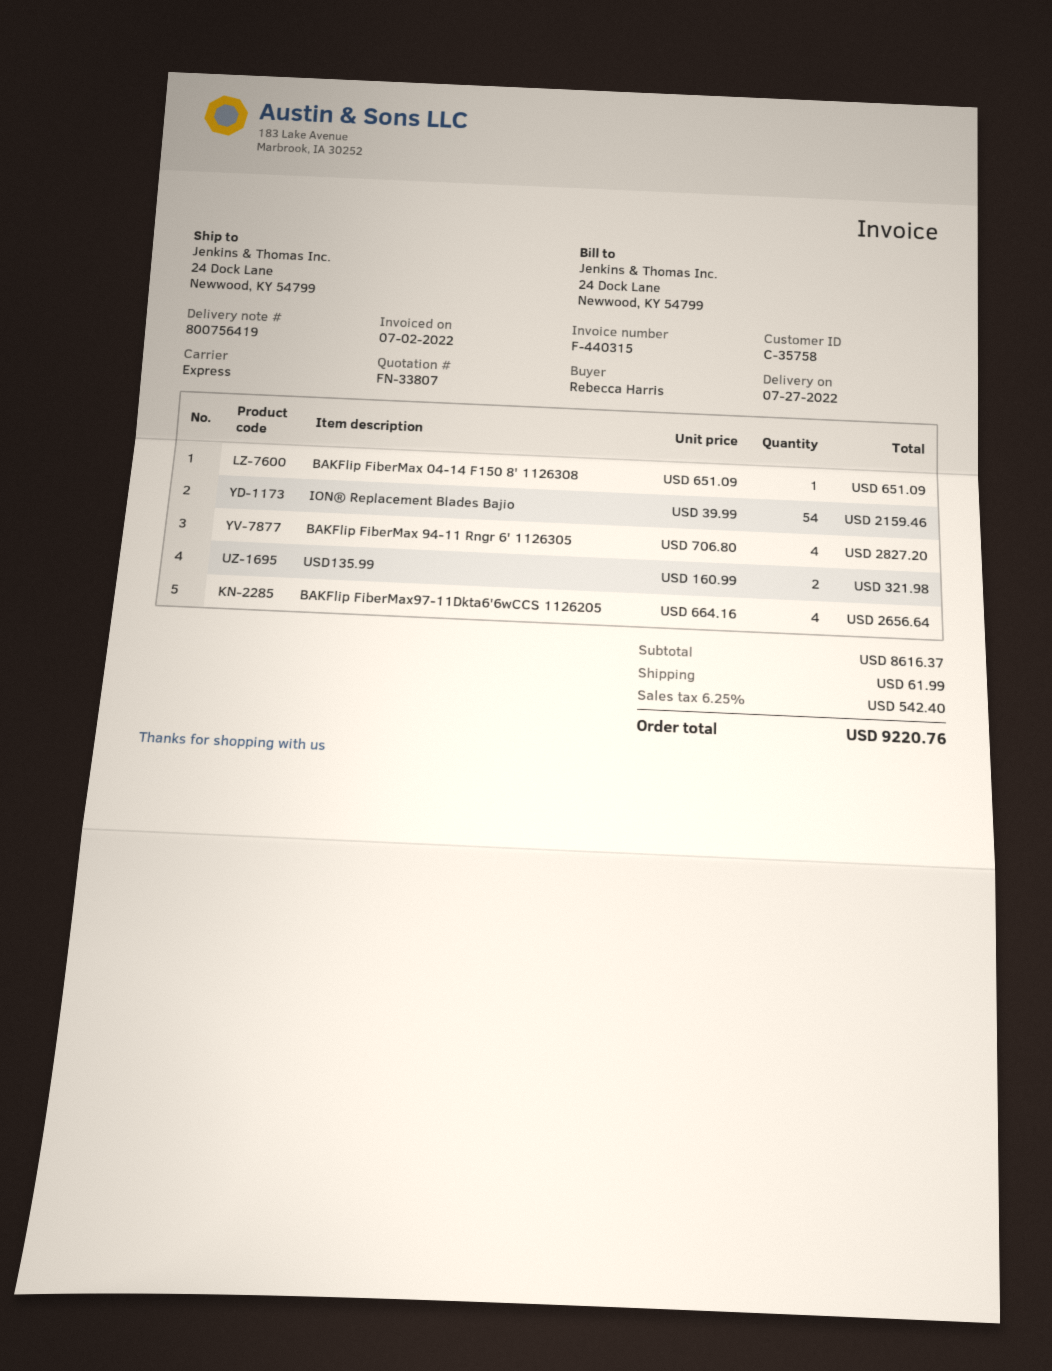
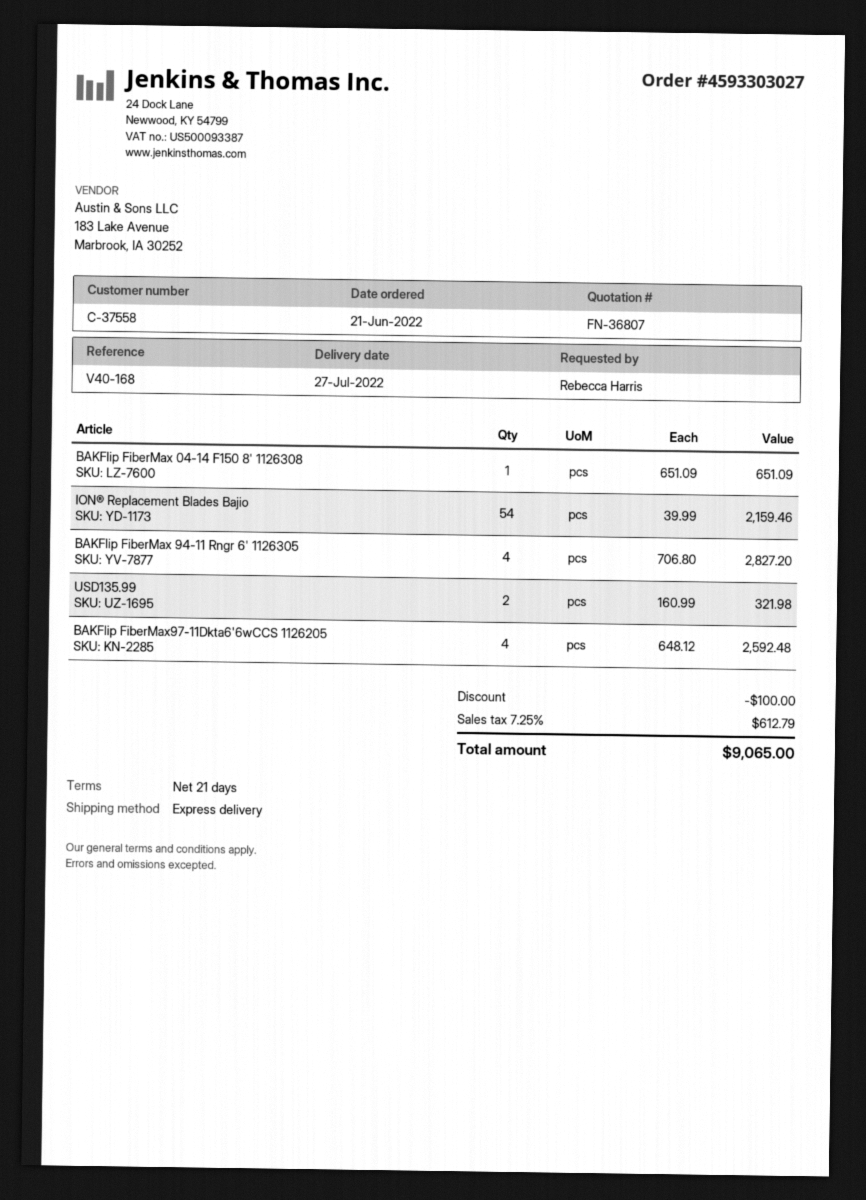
quote number: FN-33807 -> FN-36807
customer number: C-35758 -> C-37558
BAKFlip FiberMax97-11Dkta6'6wCCS 1126205: 4 x 664.16 = 2656.64 -> 4 x 648.12 = 2592.48
discount: none -> 100.00
shipping: 61.99 -> none
tax: 6.25% = 542.40 -> 7.25% = 612.79
total: 9220.76 -> 9065.00

